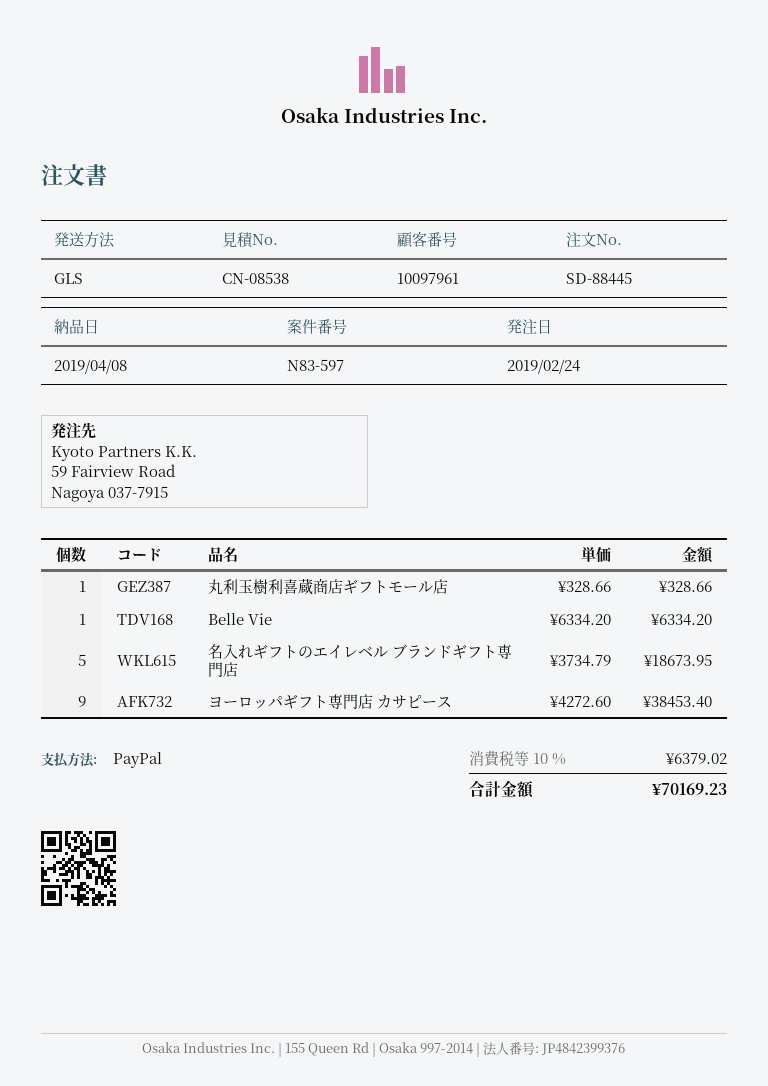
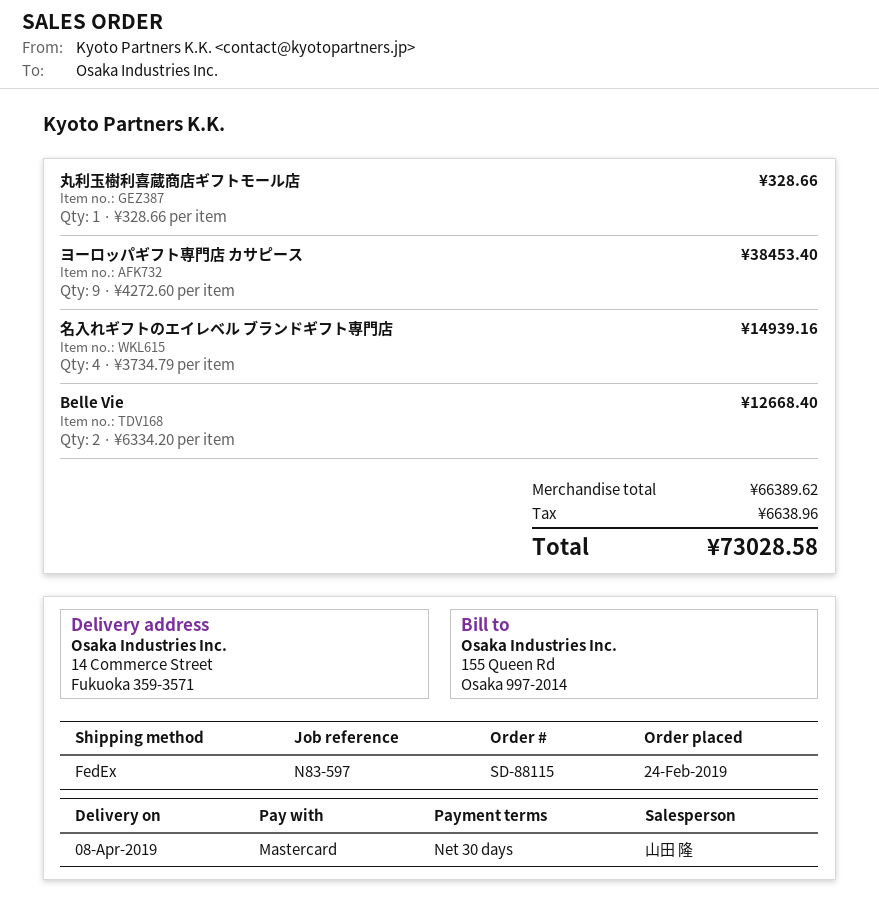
order number: SD-88445 -> SD-88115
payment method: PayPal -> Mastercard
shipping method: GLS -> FedEx
Belle Vie: 1 x 6334.20 = 6334.20 -> 2 x 6334.20 = 12668.40
名入れギフトのエイレベル ブランドギフト専門店: 5 x 3734.79 = 18673.95 -> 4 x 3734.79 = 14939.16
tax: 6379.02 -> 6638.96
total: 70169.23 -> 73028.58

